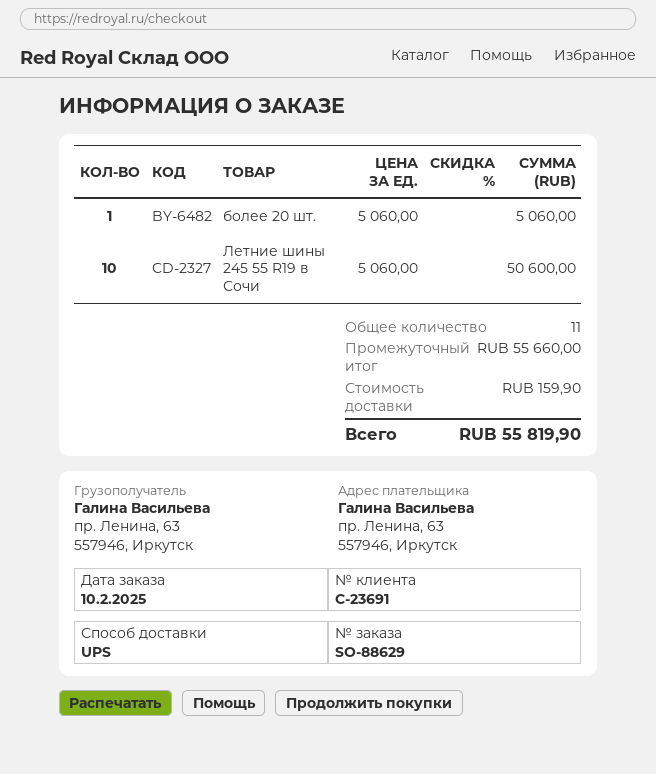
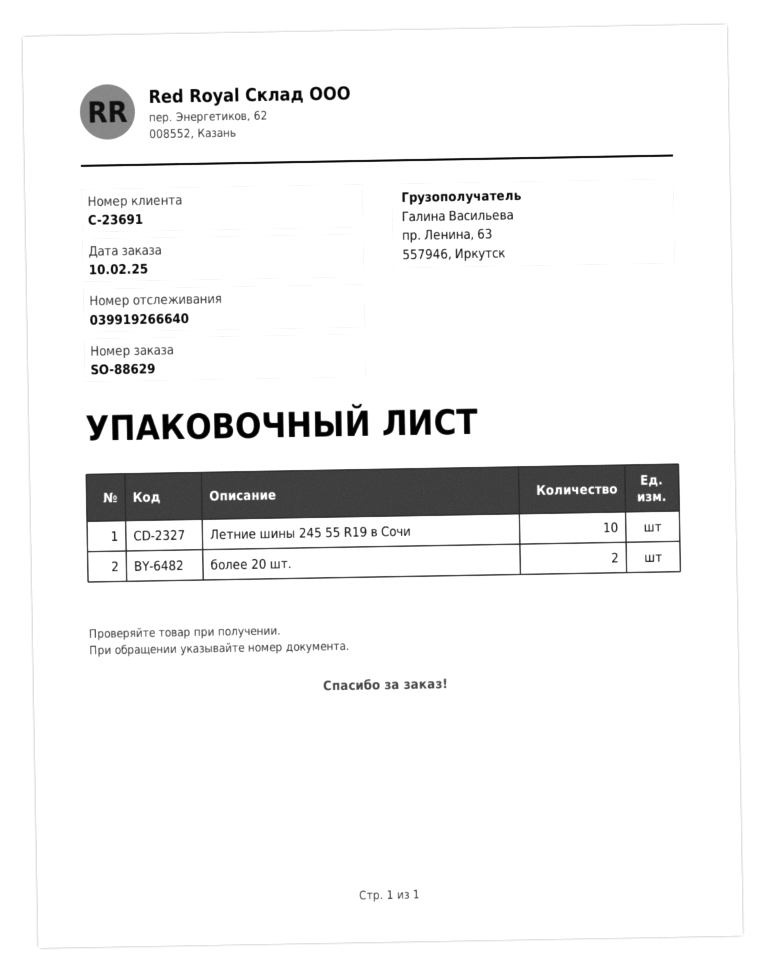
более 20 шт.: 1 -> 2

